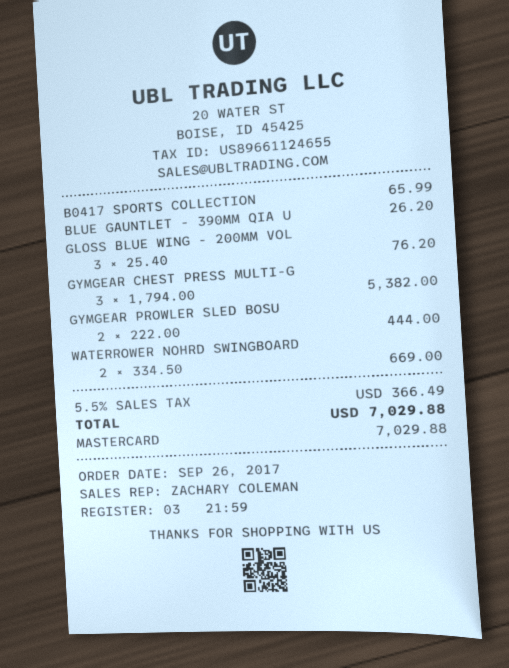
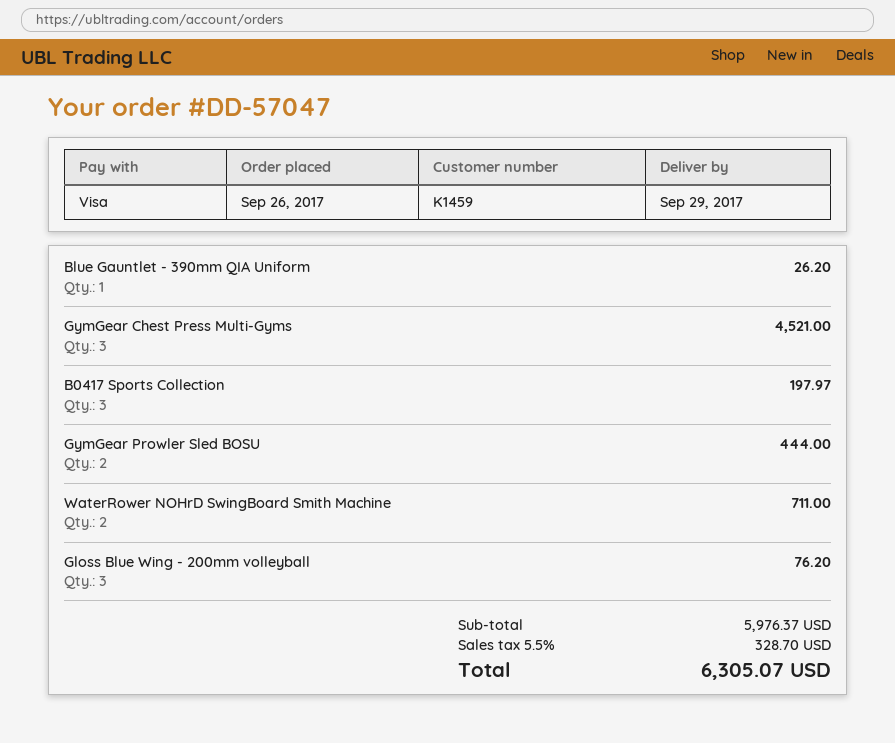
payment method: Mastercard -> Visa
B0417 SPORTS COLLECTION: 1 for 65.99 -> 3 for 197.97
GYMGEAR CHEST PRESS MULTI-G: 3 for 5382.00 -> 3 for 4521.00
WATERROWER NOHRD SWINGBOARD: 2 for 669.00 -> 2 for 711.00
tax: 5.5% = 366.49 -> 5.5% = 328.70
total: 7029.88 -> 6305.07

